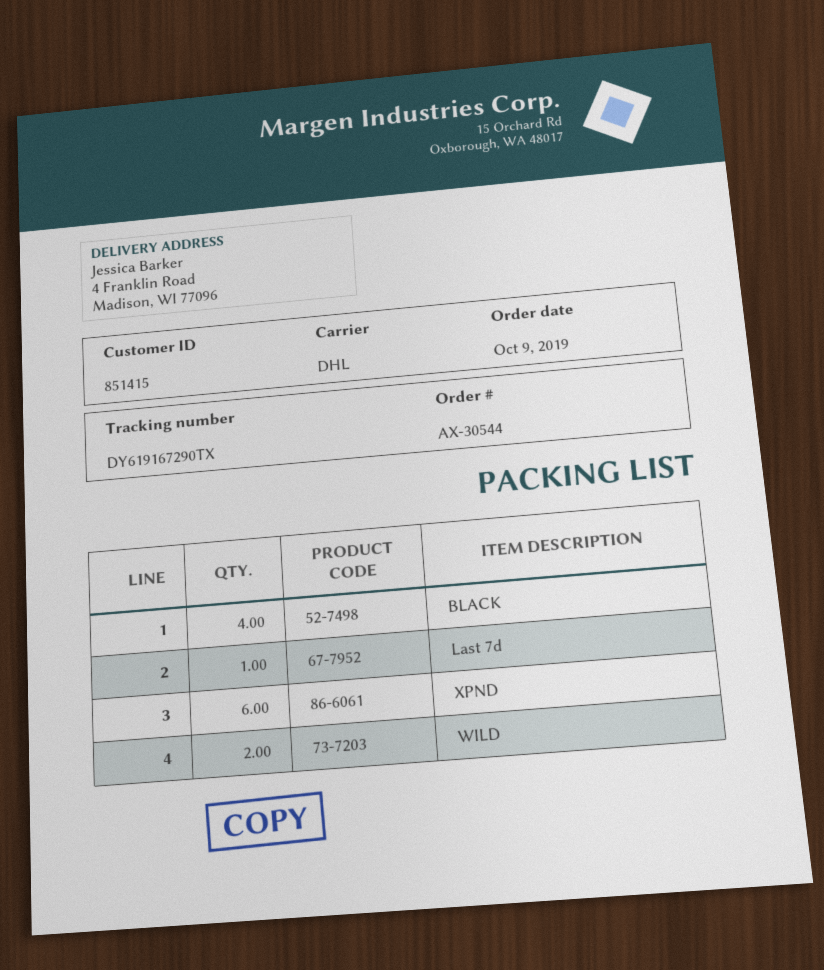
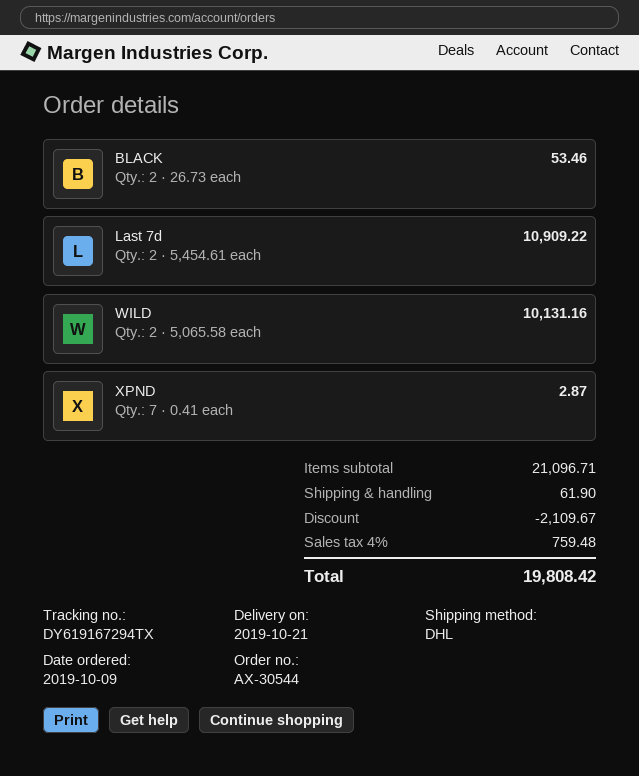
tracking number: DY619167290TX -> DY619167294TX
BLACK: 4 -> 2
Last 7d: 1 -> 2
XPND: 6 -> 7

